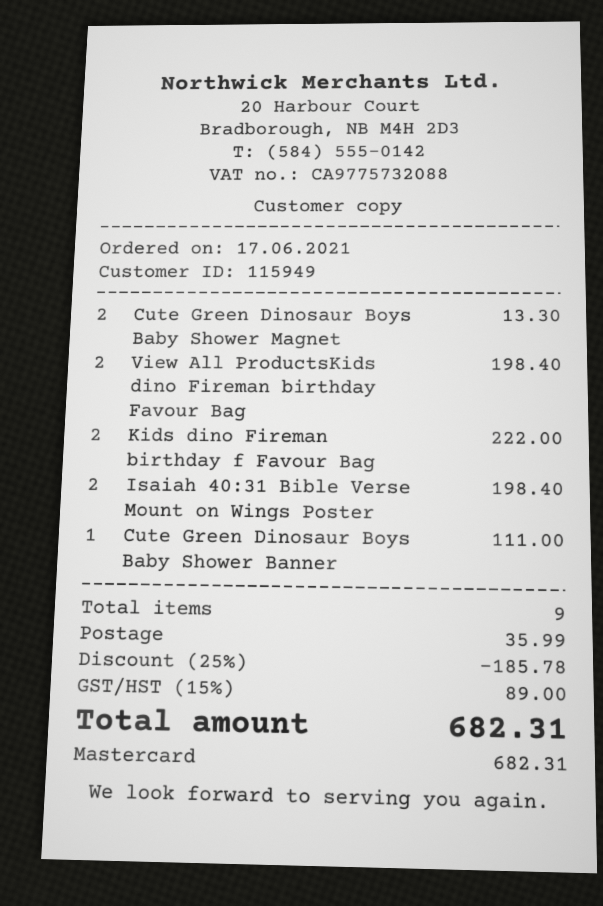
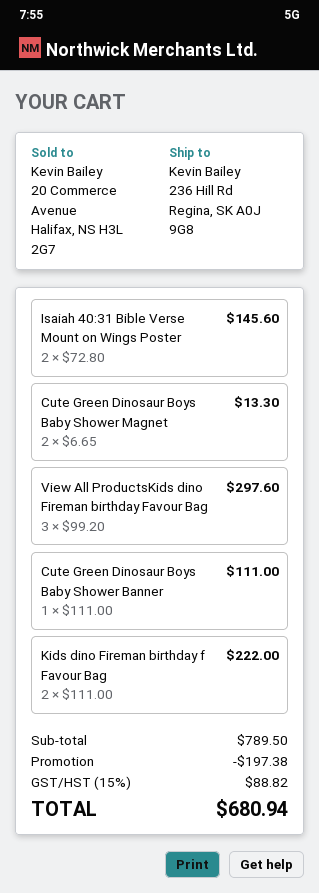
View All ProductsKids dino Fireman birthday Favour Bag: 2 for 198.40 -> 3 for 297.60
Isaiah 40:31 Bible Verse Mount on Wings Poster: 2 for 198.40 -> 2 for 145.60
discount: 185.78 -> 197.38
shipping: 35.99 -> none
tax: 15% = 89.00 -> 15% = 88.82
total: 682.31 -> 680.94

